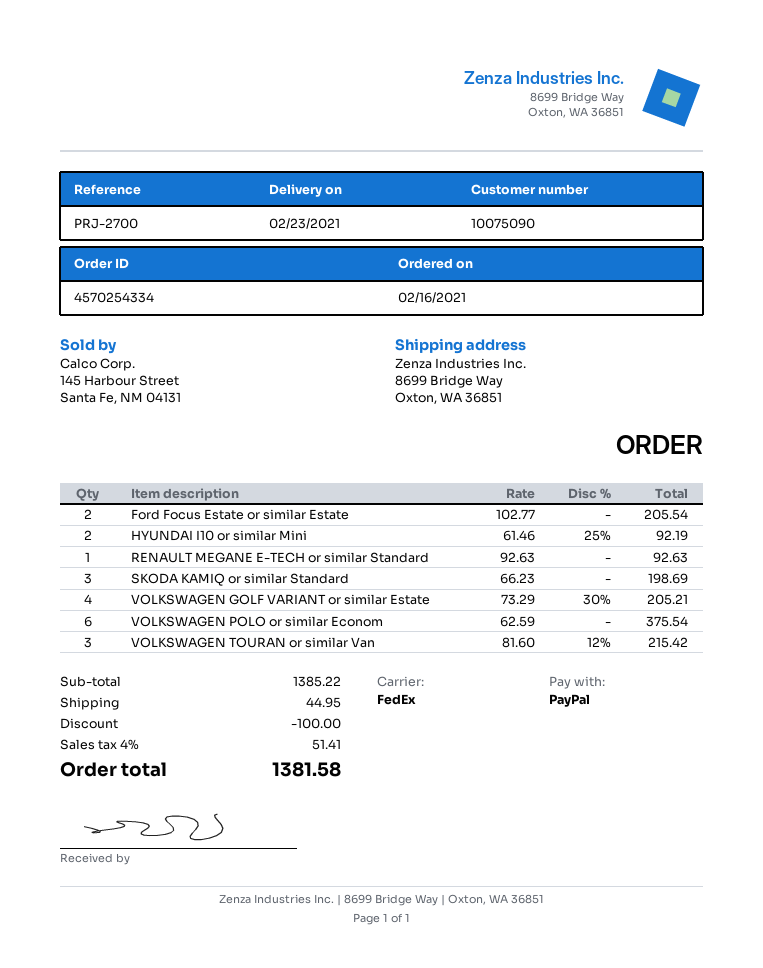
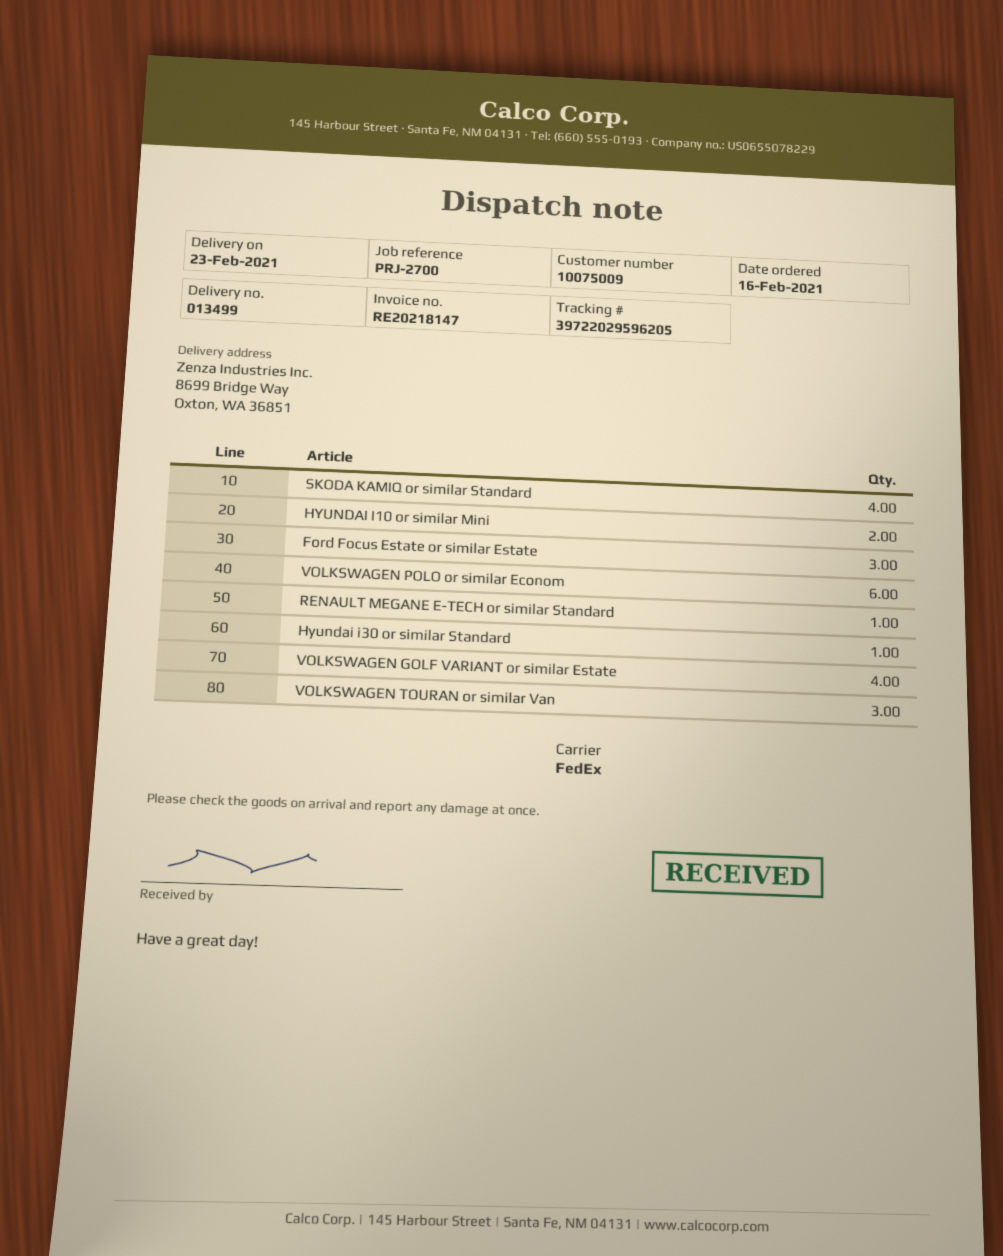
customer number: 10075090 -> 10075009
Ford Focus Estate or similar Estate: 2 -> 3
SKODA KAMIQ or similar Standard: 3 -> 4
Hyundai i30 or similar Standard: none -> 1

